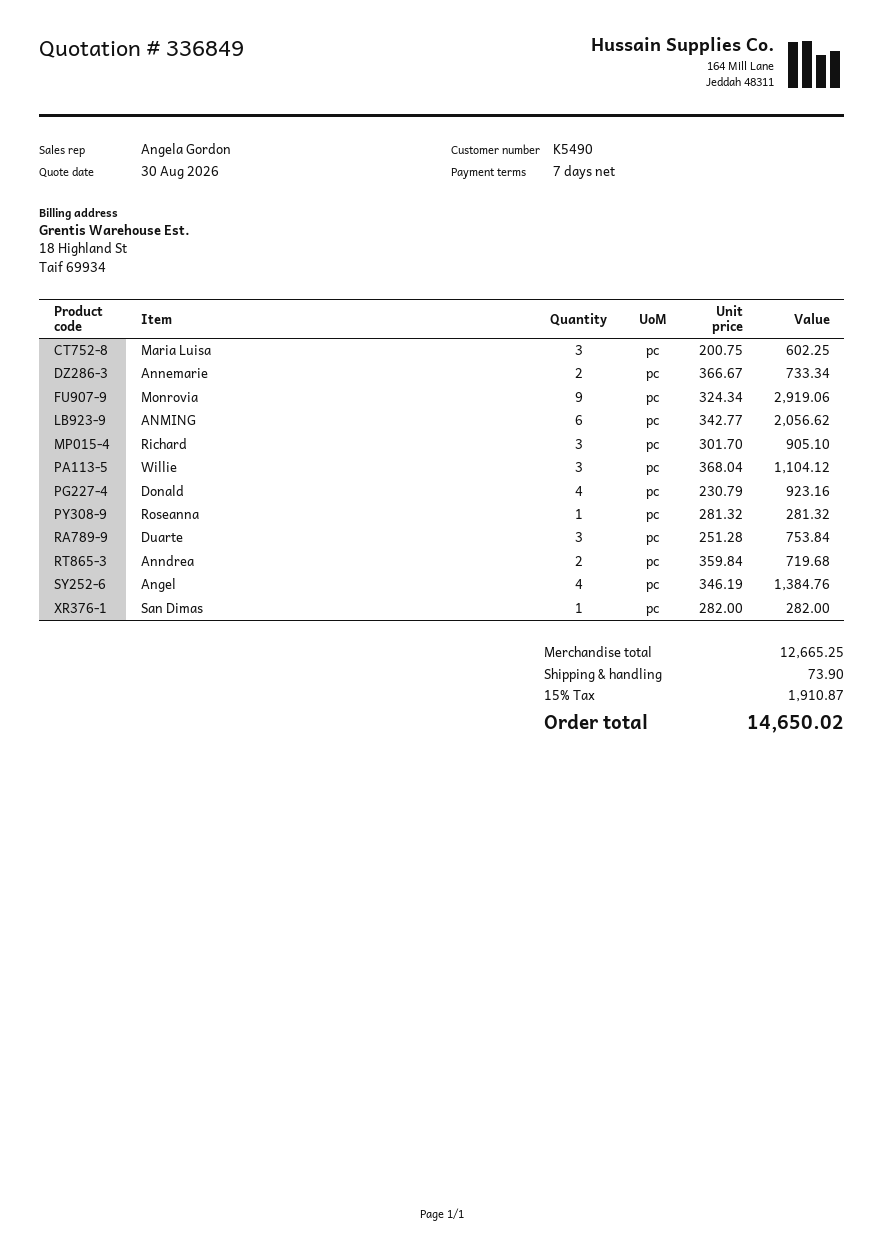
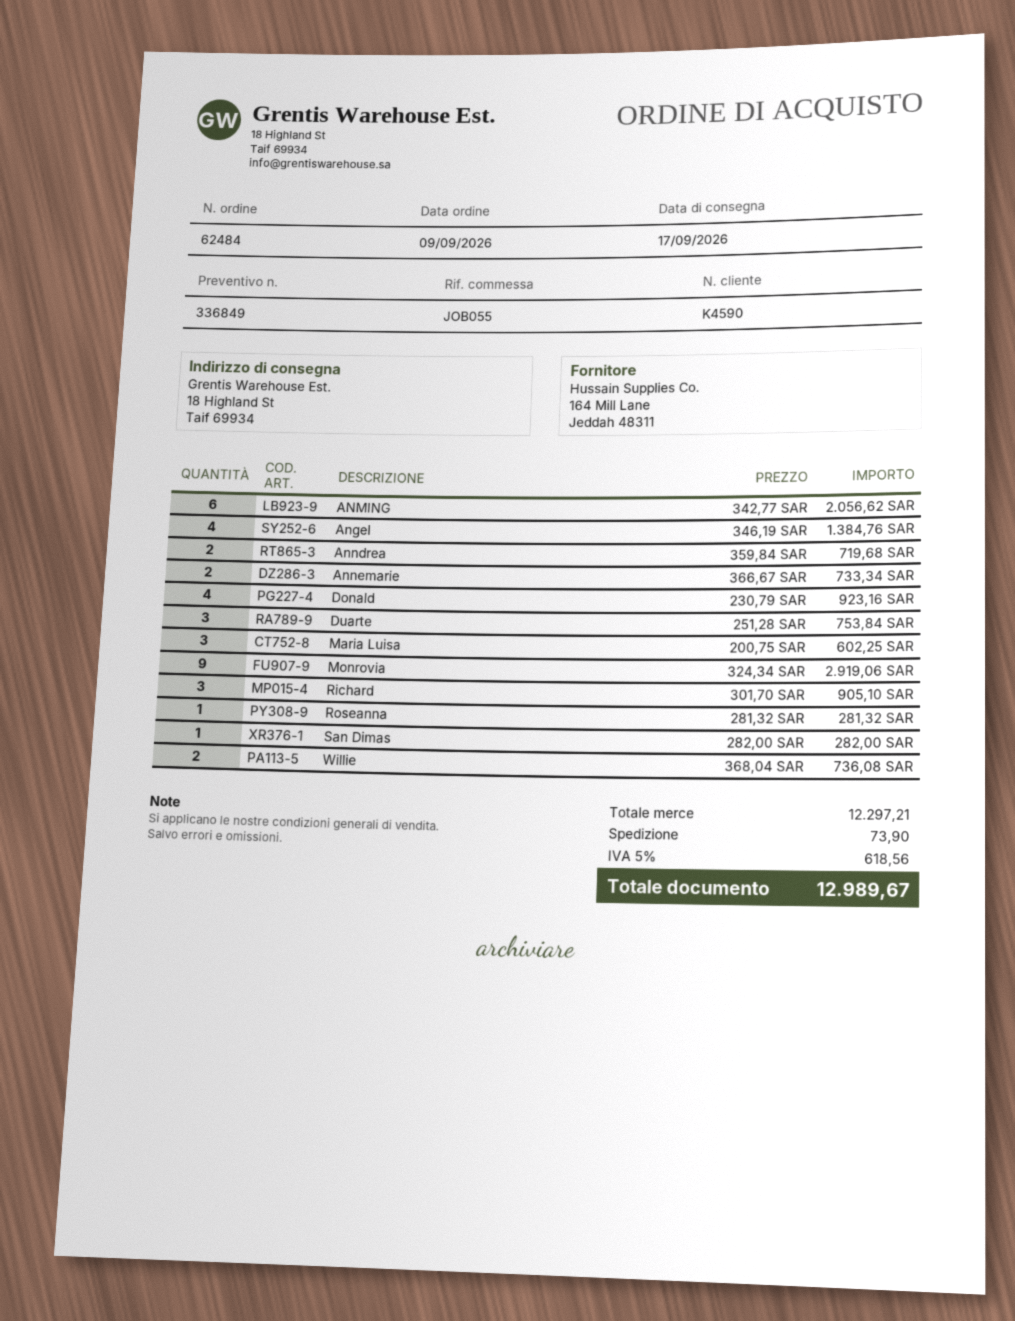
customer number: K5490 -> K4590
Willie: 3 x 368.04 = 1104.12 -> 2 x 368.04 = 736.08
subtotal: 12665.25 -> 12297.21
tax: 15% = 1910.87 -> 5% = 618.56
total: 14650.02 -> 12989.67

